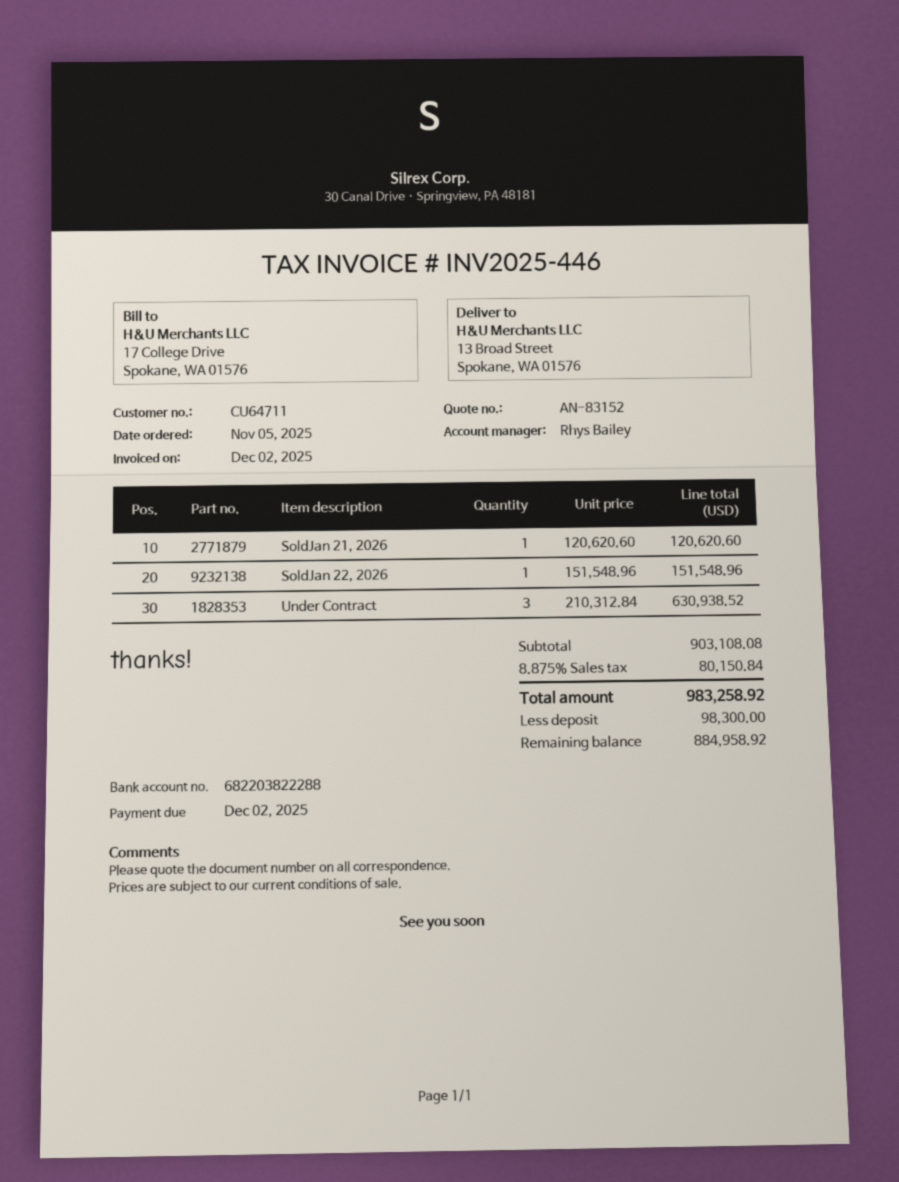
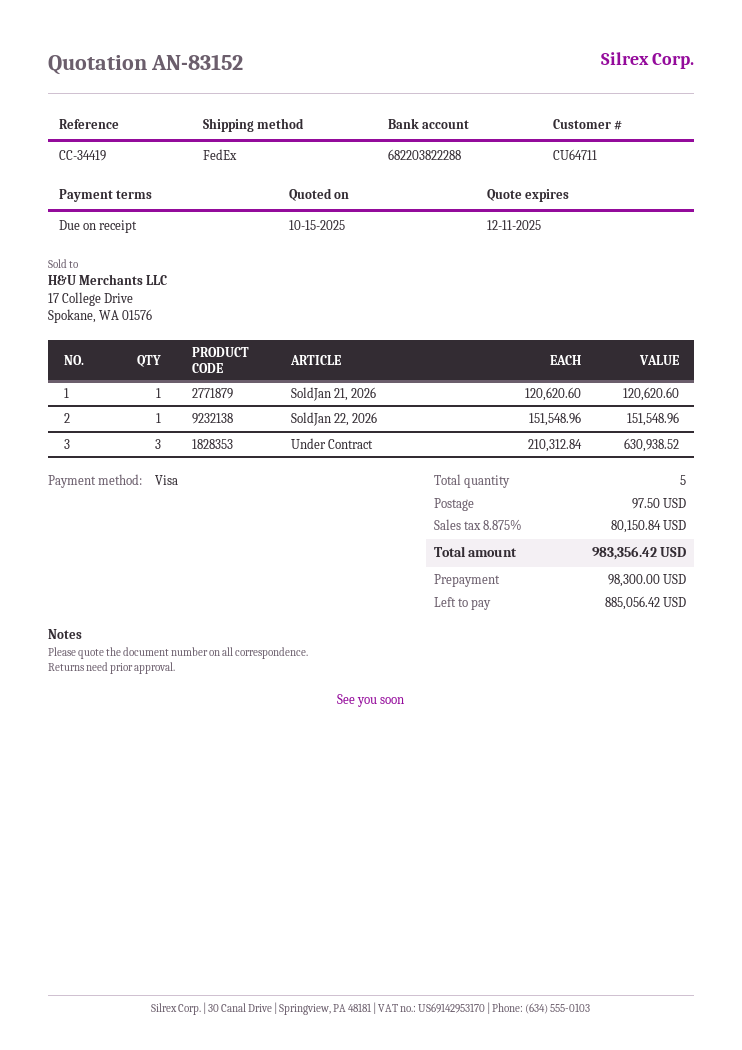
shipping: none -> 97.50
total: 983258.92 -> 983356.42
balance: 884958.92 -> 885056.42

